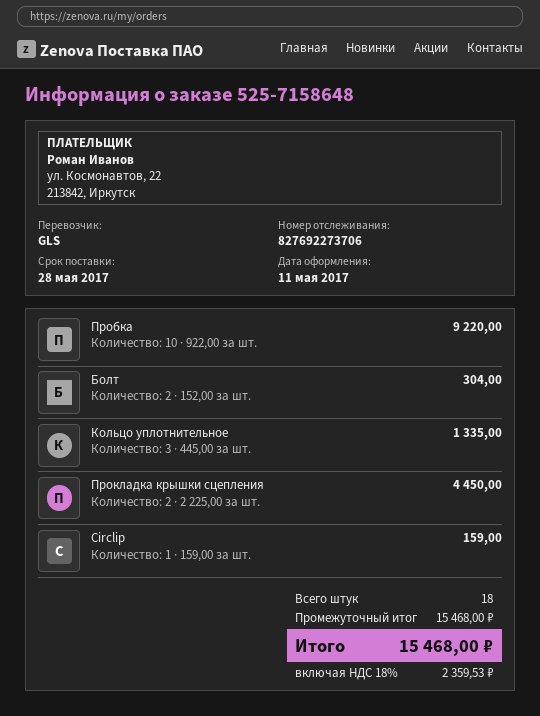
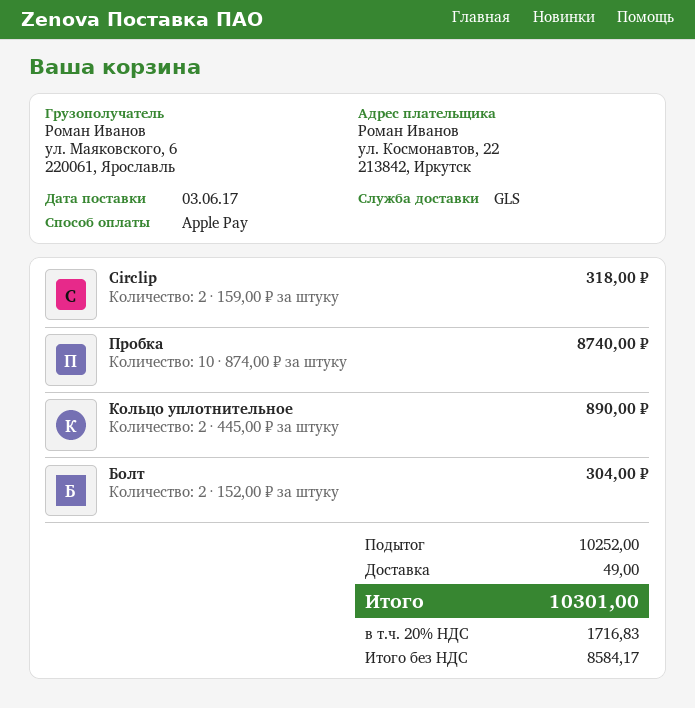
delivery date: 2017-05-28 -> 2017-06-03
Пробка: 10 x 922.00 = 9220.00 -> 10 x 874.00 = 8740.00
Кольцо уплотнительное: 3 x 445.00 = 1335.00 -> 2 x 445.00 = 890.00
Прокладка крышки сцепления: 2 x 2225.00 = 4450.00 -> none
Circlip: 1 x 159.00 = 159.00 -> 2 x 159.00 = 318.00
subtotal: 15468.00 -> 10252.00
shipping: none -> 49.00
tax: 18% = 2359.53 -> 20% = 1716.83
total: 15468.00 -> 10301.00

